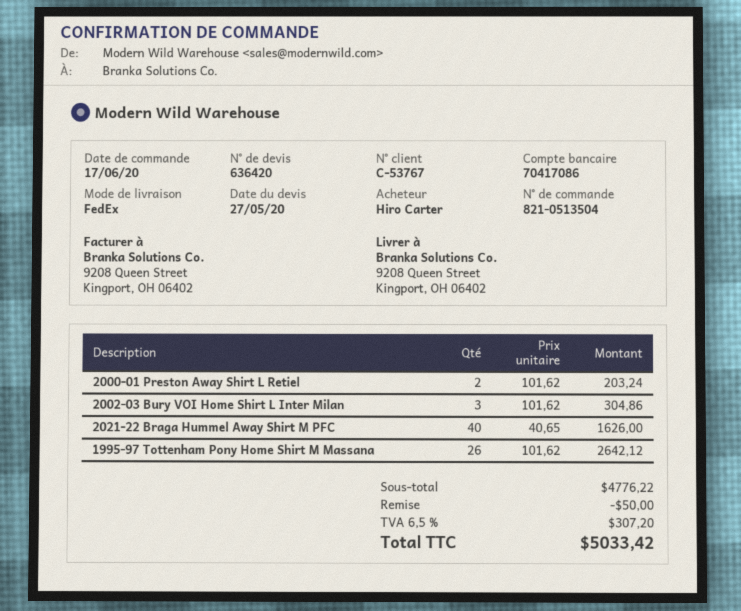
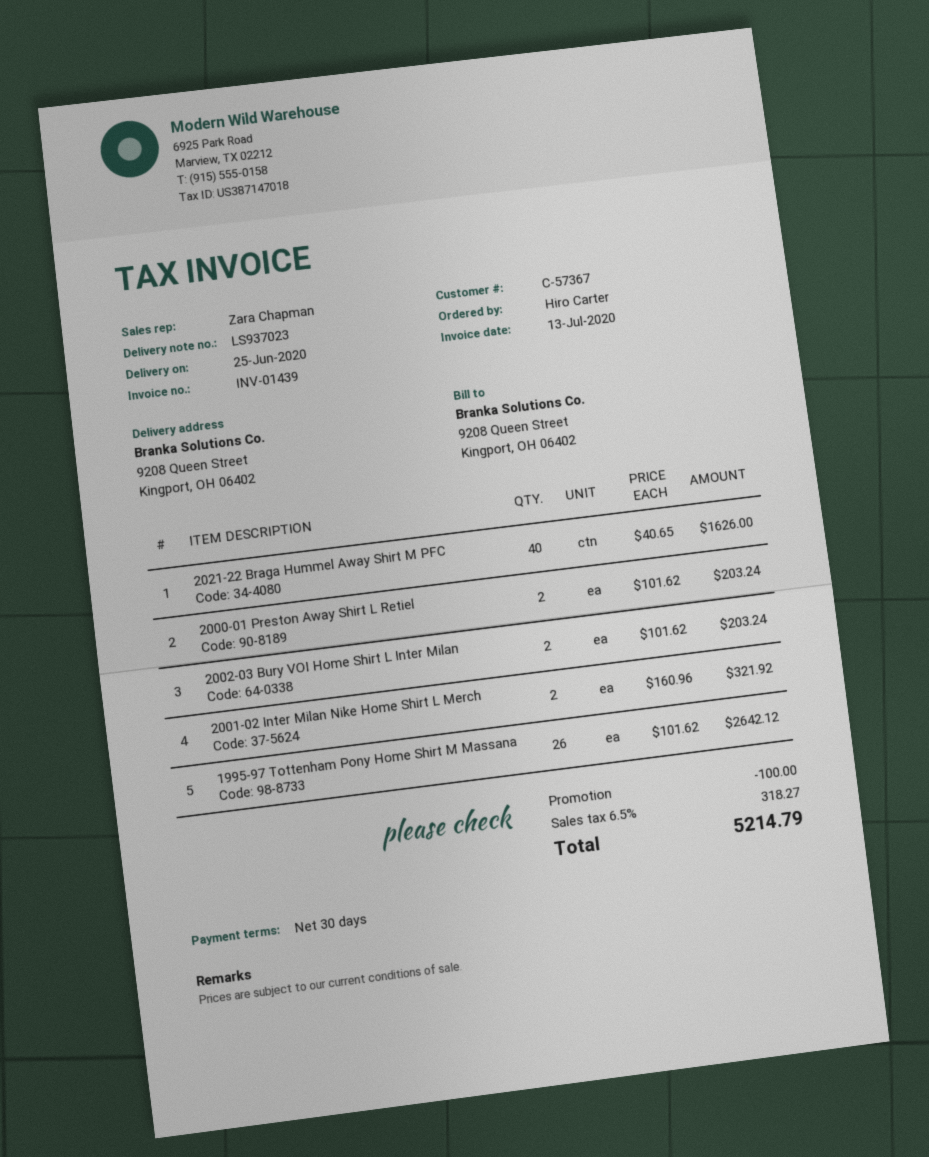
customer number: C-53767 -> C-57367
2002-03 Bury VOI Home Shirt L Inter Milan: 3 x 101.62 = 304.86 -> 2 x 101.62 = 203.24
2001-02 Inter Milan Nike Home Shirt L Merch: none -> 2 x 160.96 = 321.92
discount: 50.00 -> 100.00
tax: 6.5% = 307.20 -> 6.5% = 318.27
total: 5033.42 -> 5214.79

